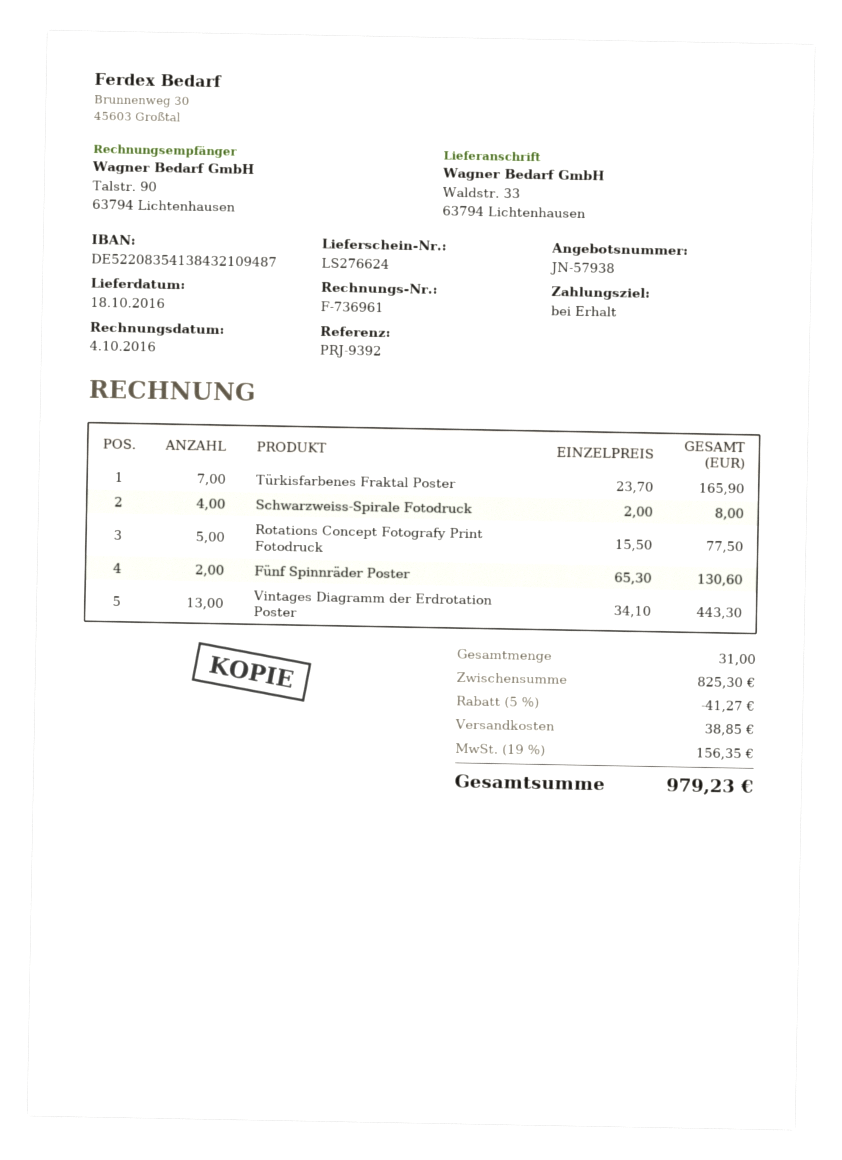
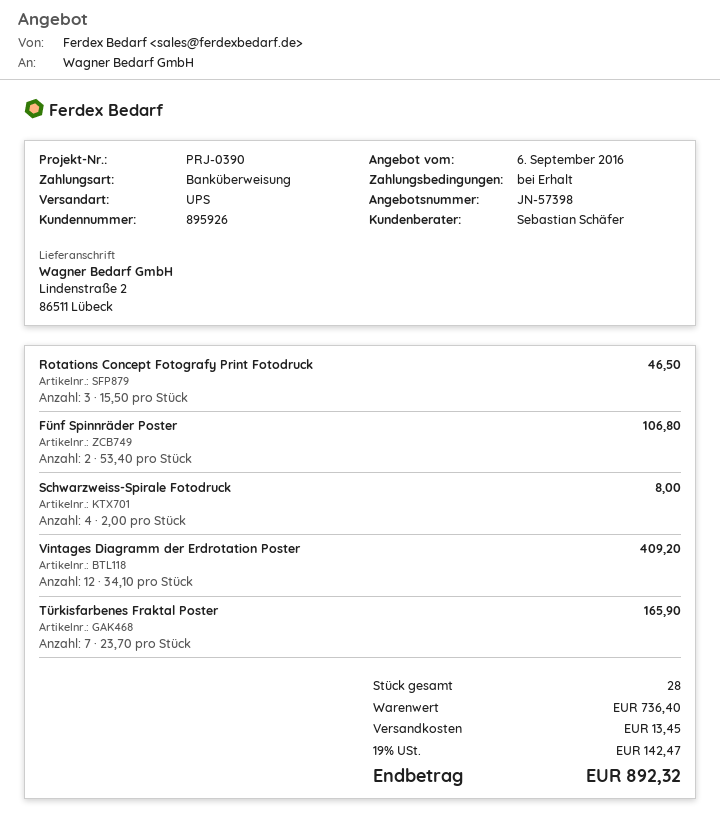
quote number: JN-57938 -> JN-57398
reference: PRJ-9392 -> PRJ-0390
ship to: Waldstr. 33, 63794 Lichtenhausen -> Lindenstraße 2, 86511 Lübeck
Rotations Concept Fotografy Print Fotodruck: 5 x 15.50 = 77.50 -> 3 x 15.50 = 46.50
Fünf Spinnräder Poster: 2 x 65.30 = 130.60 -> 2 x 53.40 = 106.80
Vintages Diagramm der Erdrotation Poster: 13 x 34.10 = 443.30 -> 12 x 34.10 = 409.20
total quantity: 31 -> 28
subtotal: 825.30 -> 736.40
discount: 5% = 41.27 -> none
shipping: 38.85 -> 13.45
tax: 19% = 156.35 -> 19% = 142.47
total: 979.23 -> 892.32

